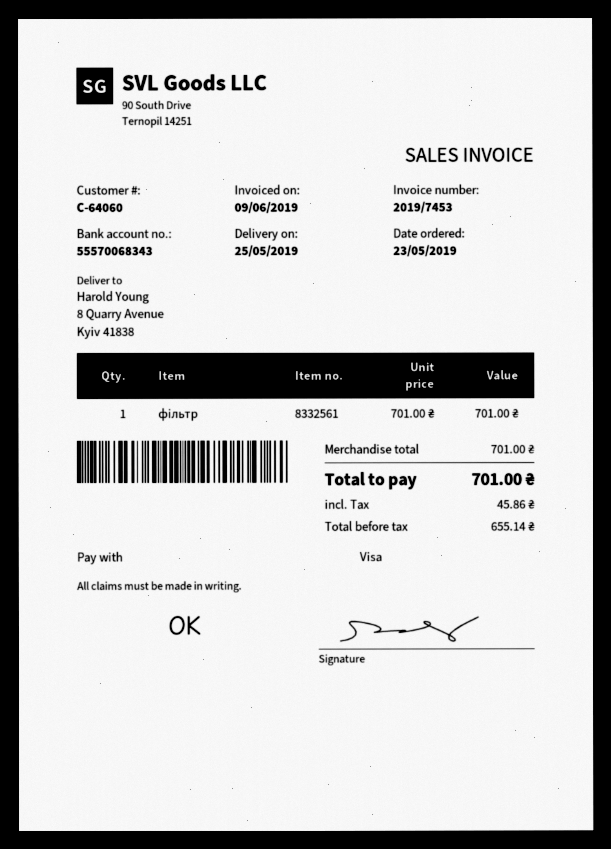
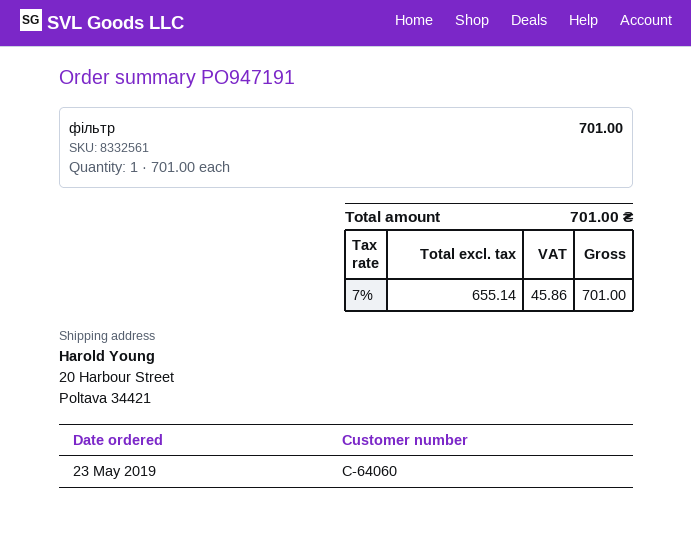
ship to: 8 Quarry Avenue, Kyiv 41838 -> 20 Harbour Street, Poltava 34421

